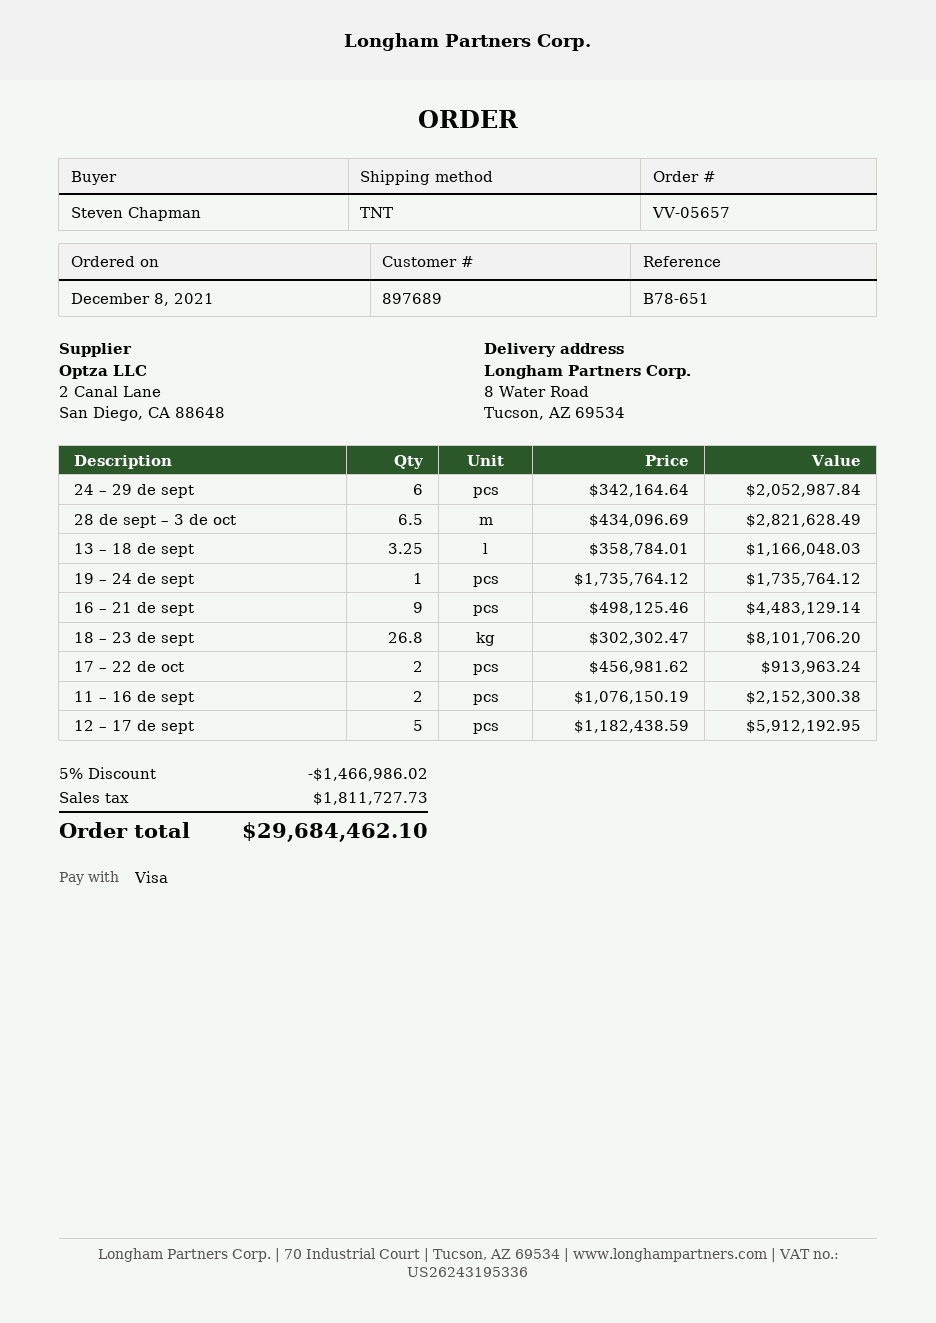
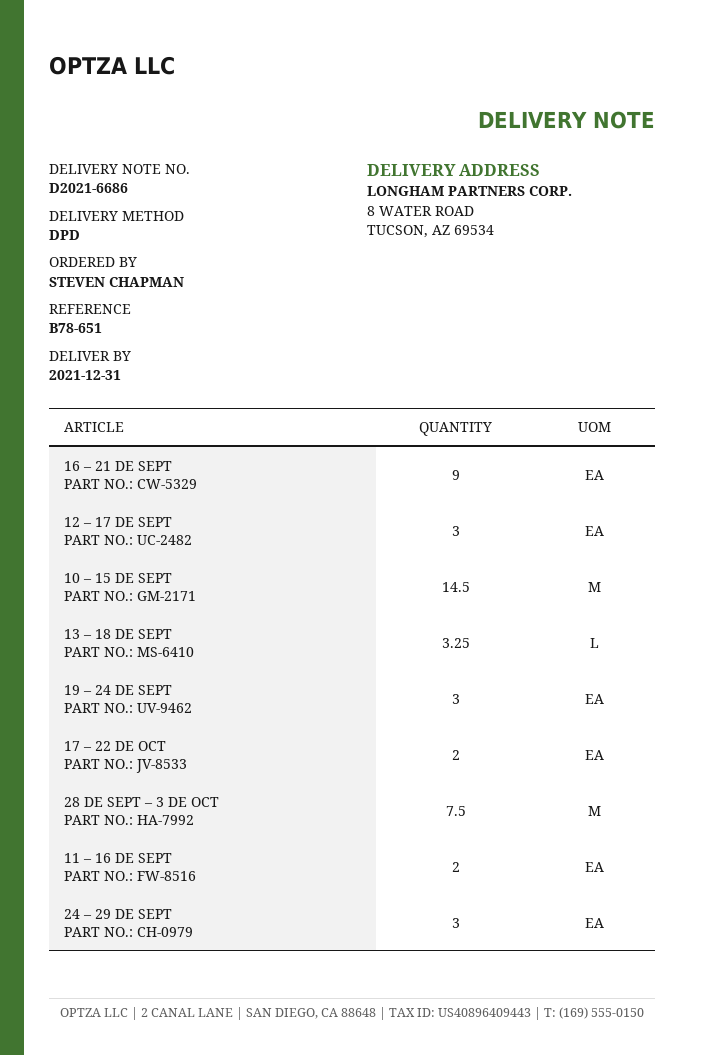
shipping method: TNT -> DPD
24 – 29 de sept: 6 -> 3
28 de sept – 3 de oct: 6.5 -> 7.5
19 – 24 de sept: 1 -> 3
18 – 23 de sept: 26.8 -> none
12 – 17 de sept: 5 -> 3
10 – 15 DE SEPT: none -> 14.5

